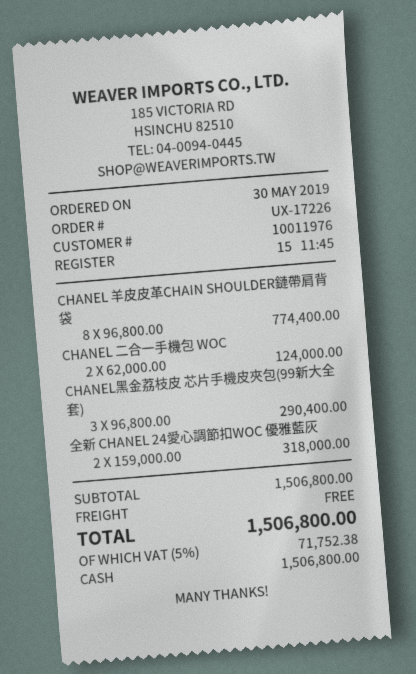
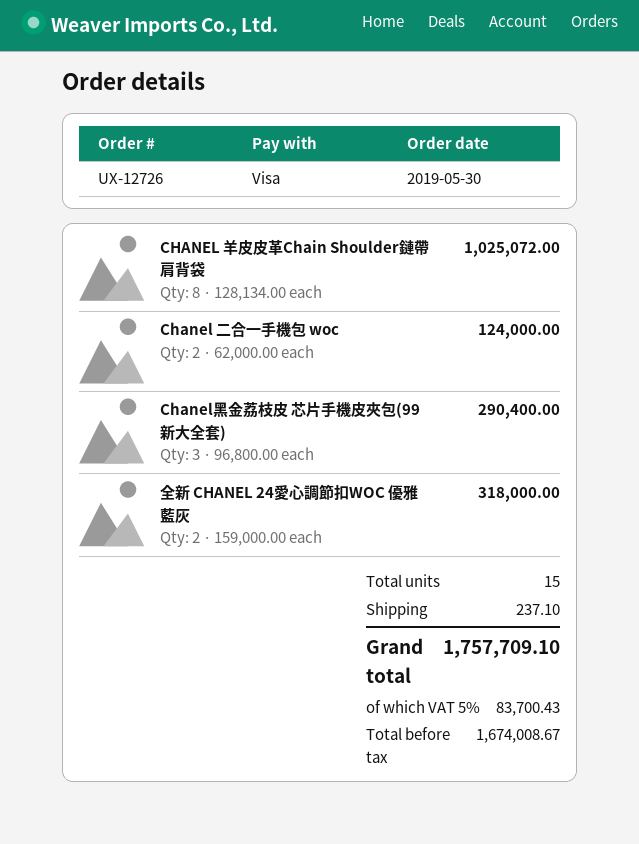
order number: UX-17226 -> UX-12726
payment method: cash -> Visa
CHANEL 羊皮皮革CHAIN SHOULDER鏈帶肩背袋: 8 x 96800.00 = 774400.00 -> 8 x 128134.00 = 1025072.00
shipping: 0.00 -> 237.10
tax: 5% = 71752.38 -> 5% = 83700.43
total: 1506800.00 -> 1757709.10

